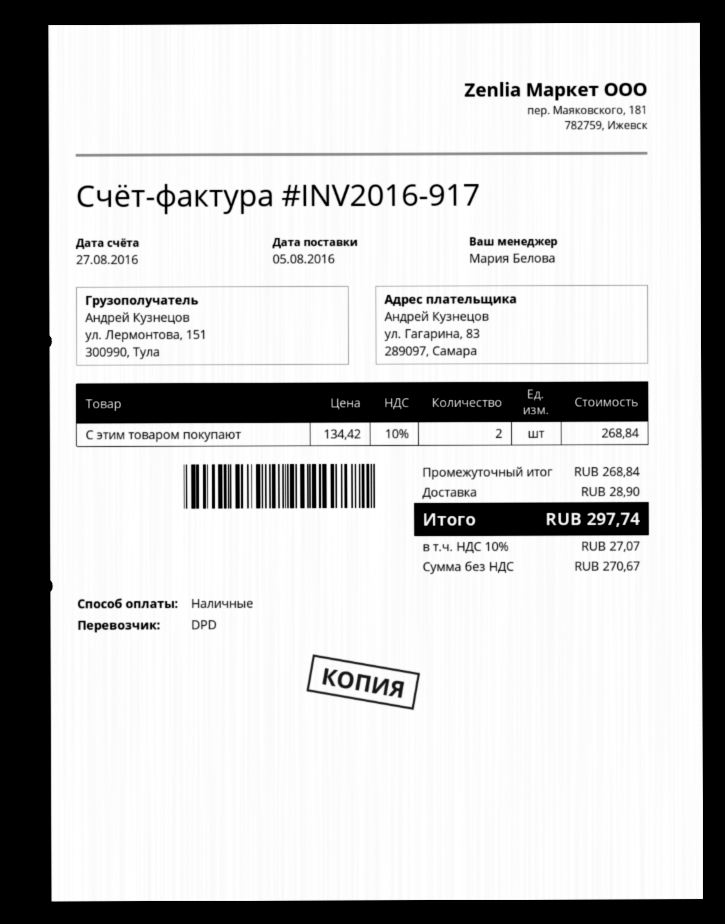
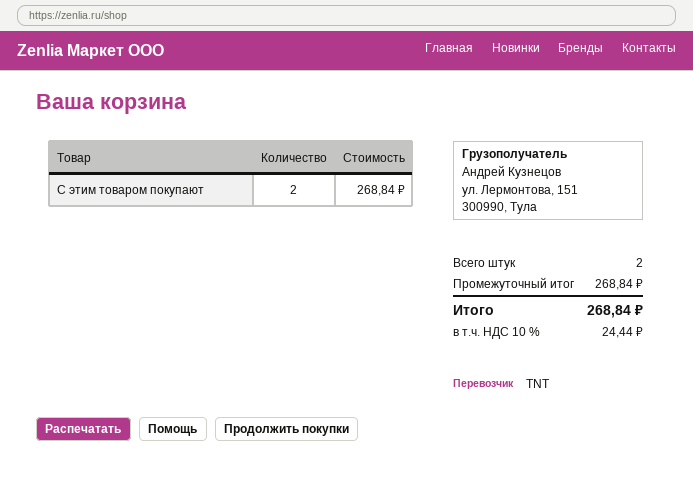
shipping method: DPD -> TNT
shipping: 28.90 -> none
tax: 10% = 27.07 -> 10% = 24.44
total: 297.74 -> 268.84

